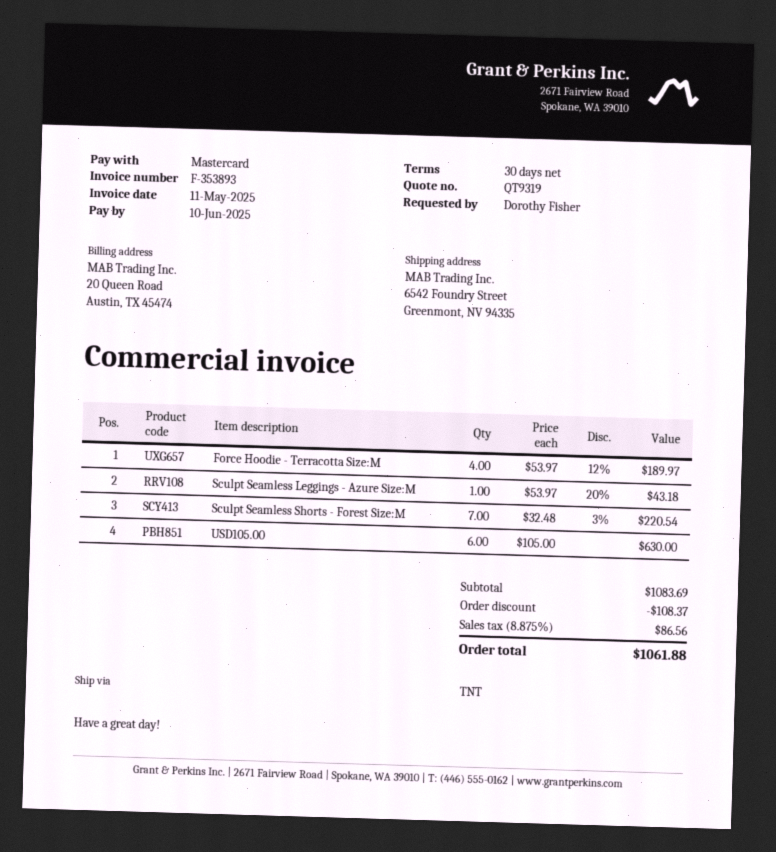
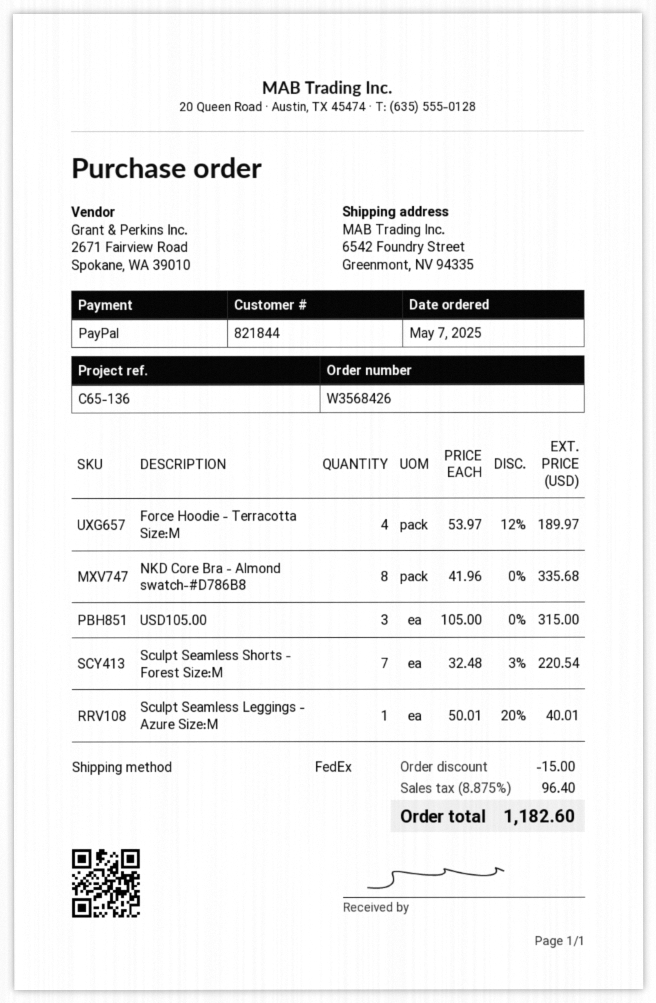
payment method: Mastercard -> PayPal
shipping method: TNT -> FedEx
Sculpt Seamless Leggings - Azure Size:M: 1 x 53.97 - 20% = 43.18 -> 1 x 50.01 - 20% = 40.01
USD105.00: 6 x 105.00 = 630.00 -> 3 x 105.00 = 315.00
NKD Core Bra - Almond swatch-#D786B8: none -> 8 x 41.96 = 335.68
discount: 108.37 -> 15.00
tax: 8.875% = 86.56 -> 8.875% = 96.40
total: 1061.88 -> 1182.60

